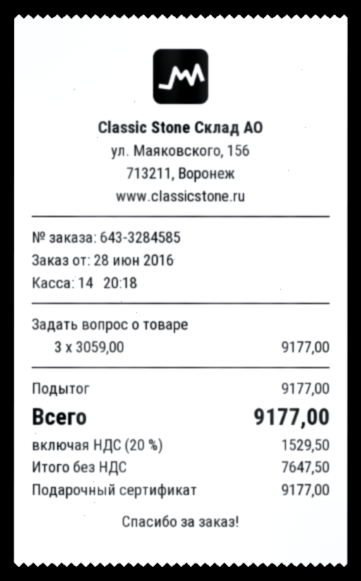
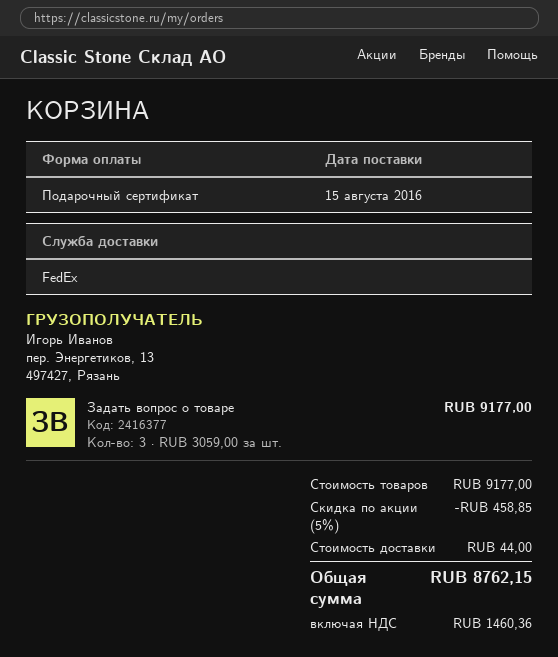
discount: none -> 5% = 458.85
shipping: none -> 44.00
tax: 1529.50 -> 1460.36
total: 9177.00 -> 8762.15

